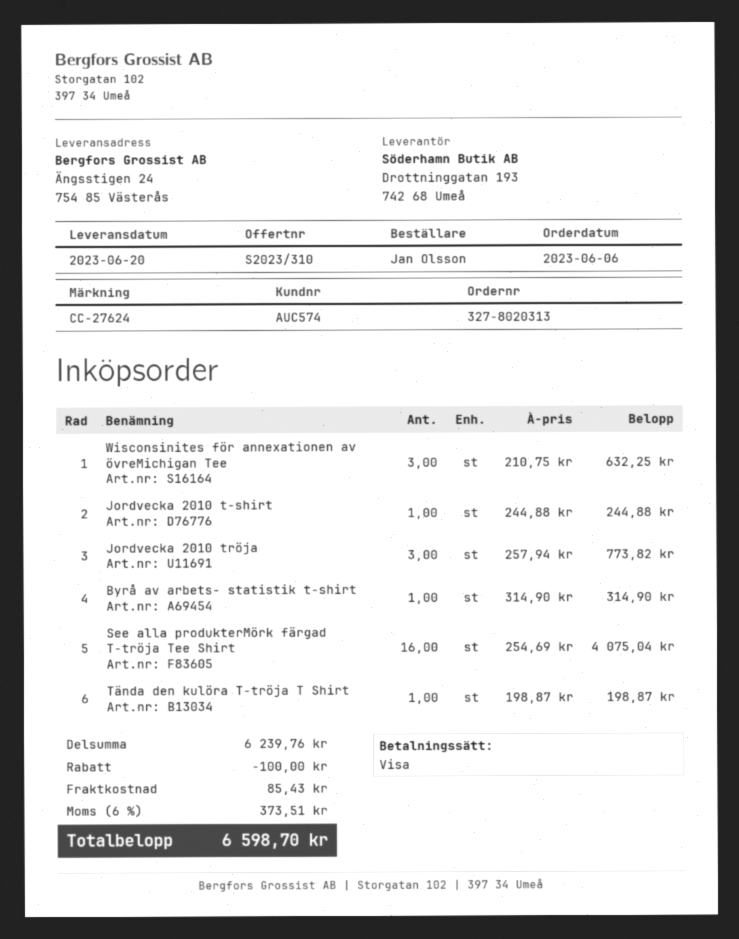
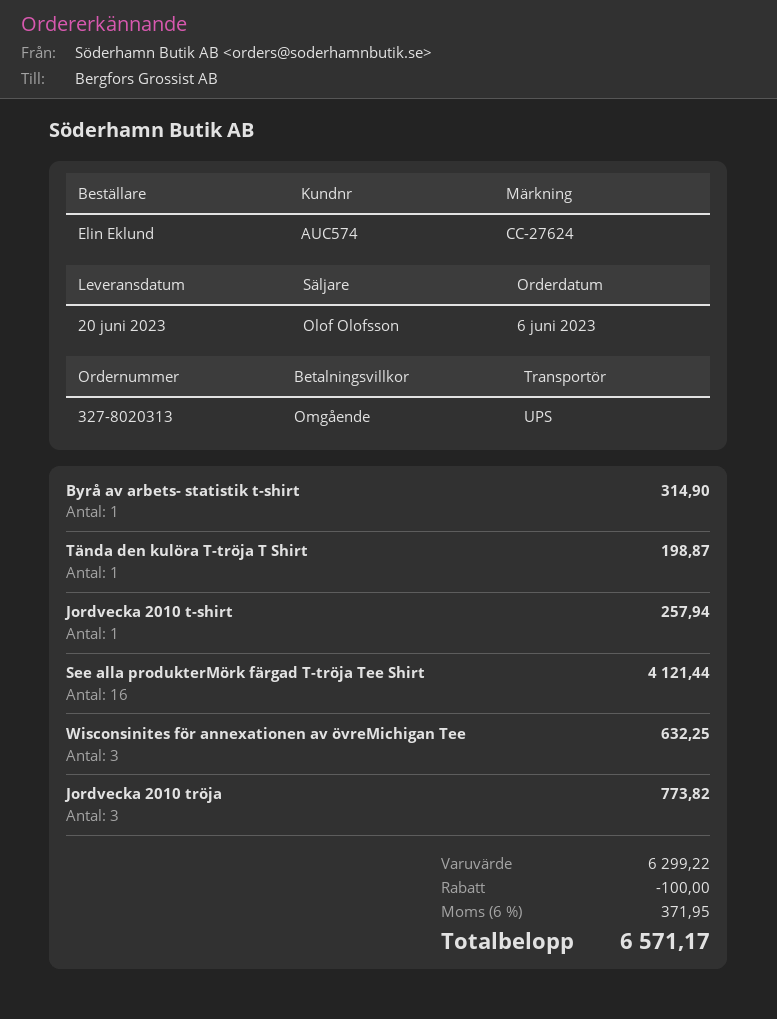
ordered by: Jan Olsson -> Elin Eklund
Jordvecka 2010 t-shirt: 1 for 244.88 -> 1 for 257.94
See alla produkterMörk färgad T-tröja Tee Shirt: 16 for 4075.04 -> 16 for 4121.44
subtotal: 6239.76 -> 6299.22
shipping: 85.43 -> none
tax: 6% = 373.51 -> 6% = 371.95
total: 6598.70 -> 6571.17

